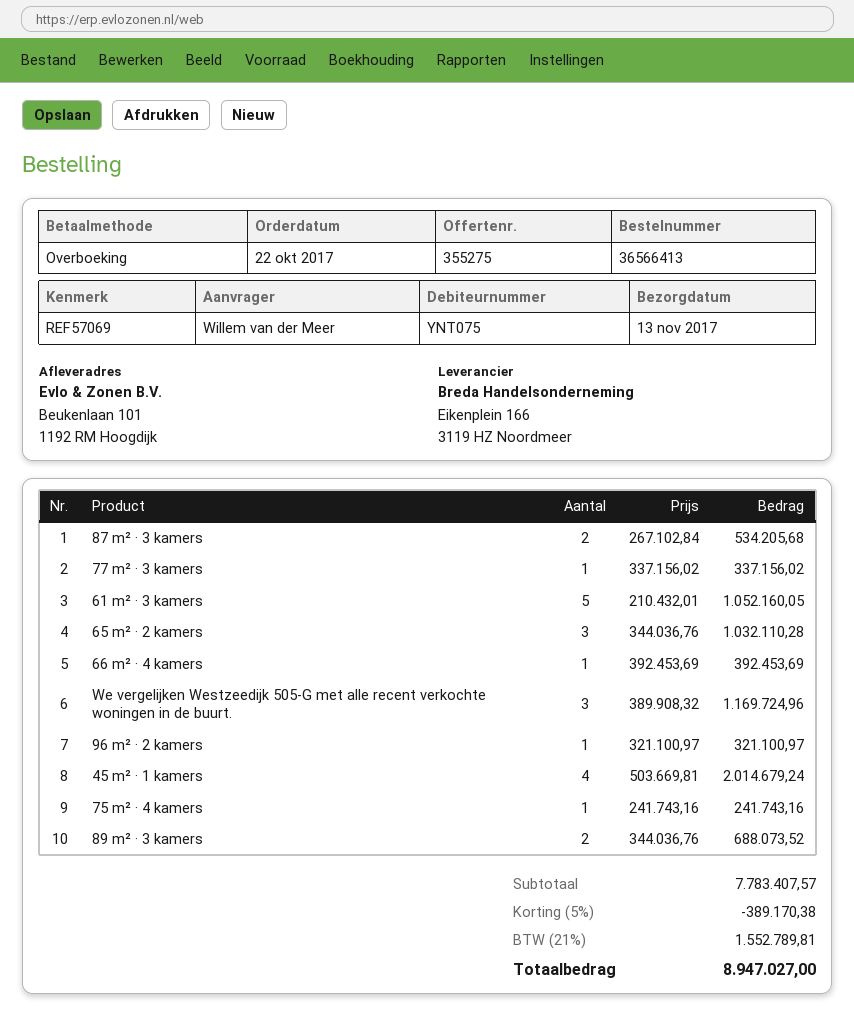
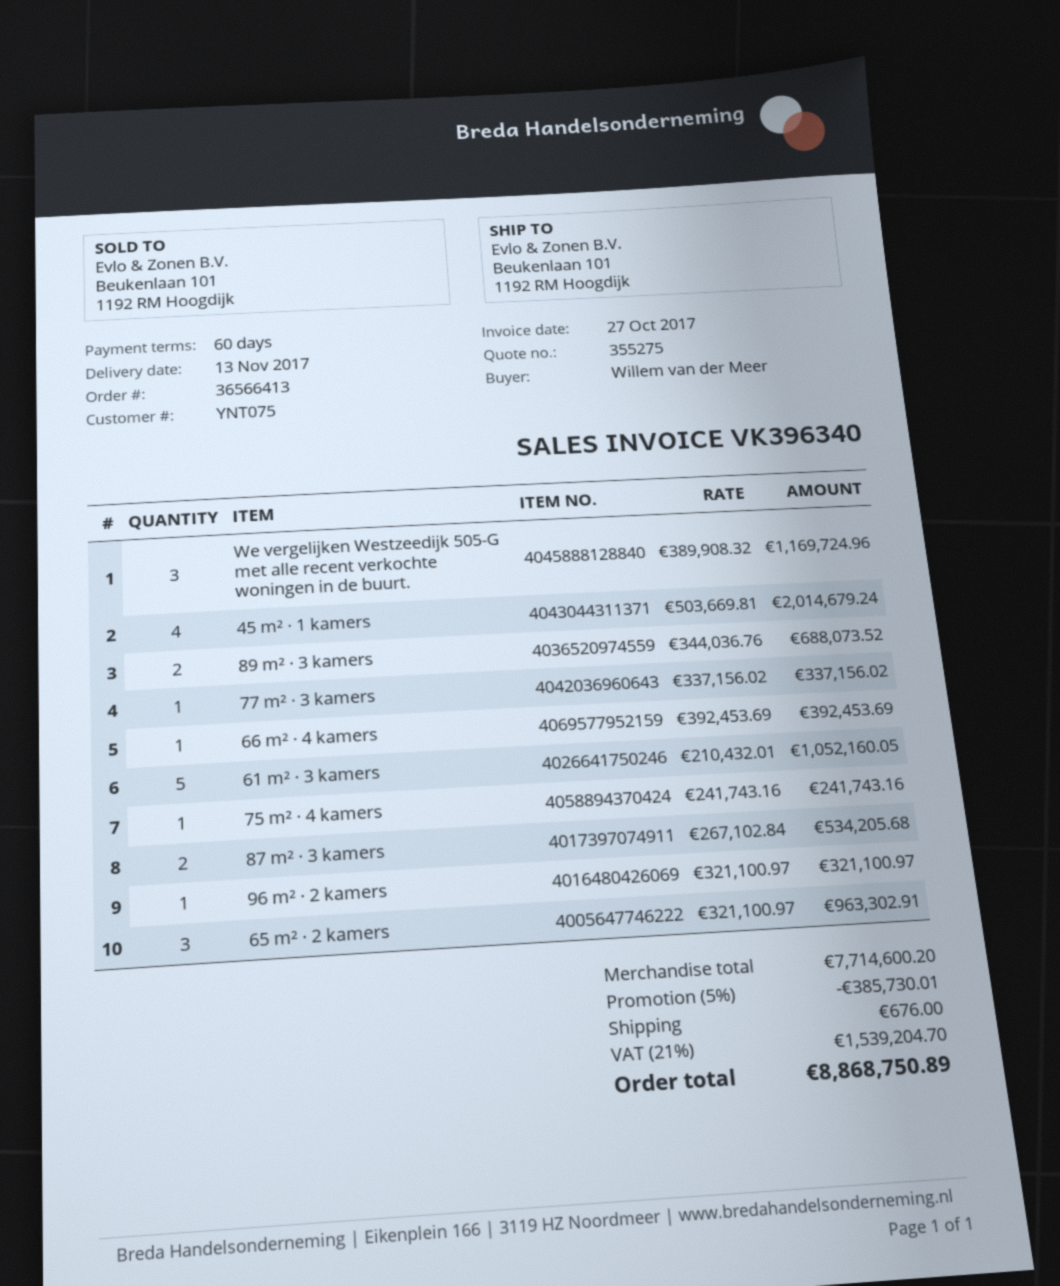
65 m² · 2 kamers: 3 x 344036.76 = 1032110.28 -> 3 x 321100.97 = 963302.91
subtotal: 7783407.57 -> 7714600.20
discount: 5% = 389170.38 -> 5% = 385730.01
shipping: none -> 676.00
tax: 21% = 1552789.81 -> 21% = 1539204.70
total: 8947027.00 -> 8868750.89

